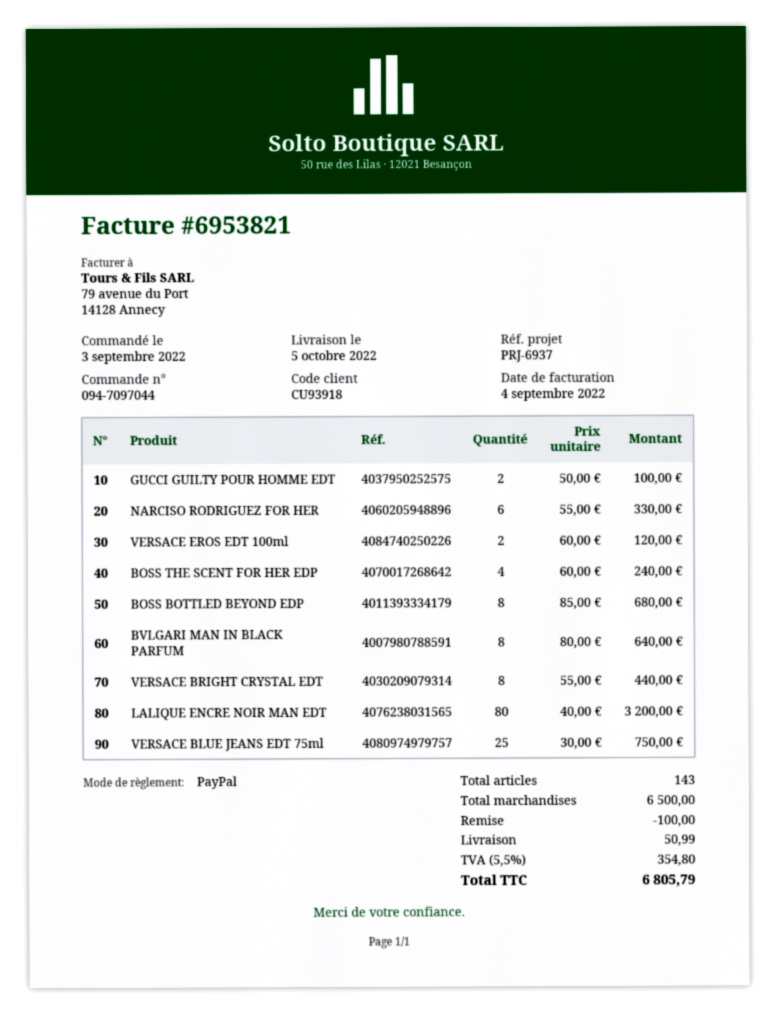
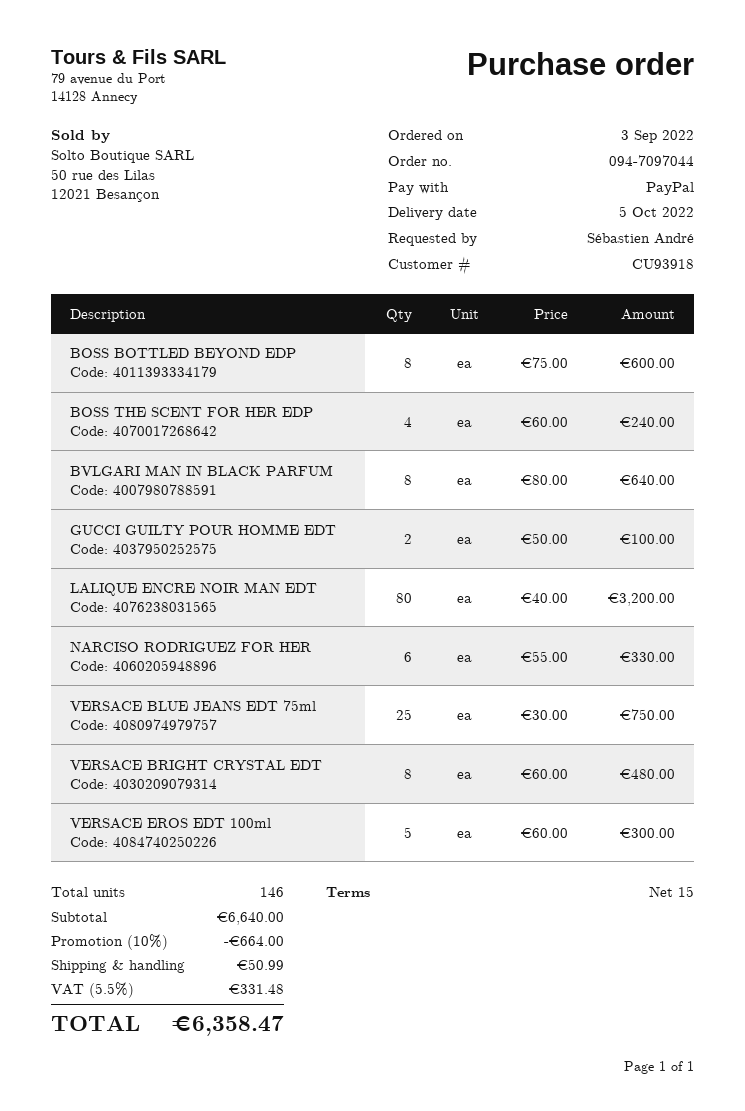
VERSACE EROS EDT 100ml: 2 x 60.00 = 120.00 -> 5 x 60.00 = 300.00
BOSS BOTTLED BEYOND EDP: 8 x 85.00 = 680.00 -> 8 x 75.00 = 600.00
VERSACE BRIGHT CRYSTAL EDT: 8 x 55.00 = 440.00 -> 8 x 60.00 = 480.00
total quantity: 143 -> 146
subtotal: 6500.00 -> 6640.00
discount: 100.00 -> 664.00
tax: 5.5% = 354.80 -> 5.5% = 331.48
total: 6805.79 -> 6358.47

